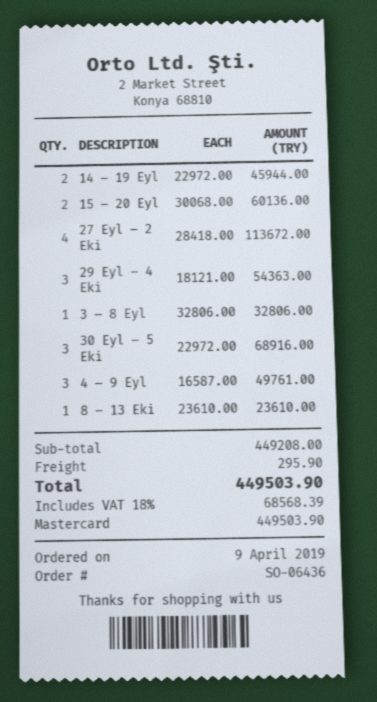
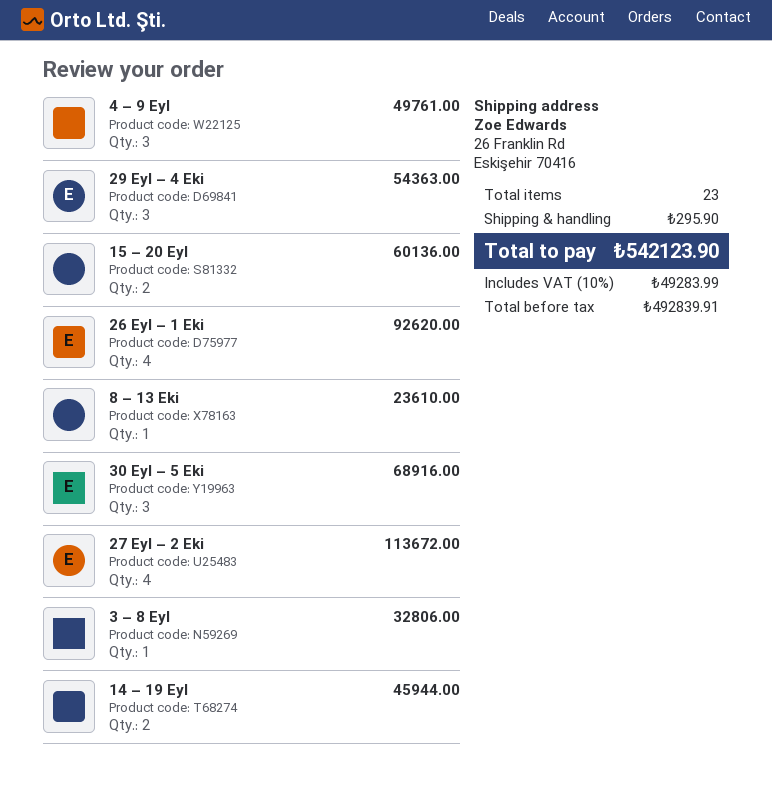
26 Eyl – 1 Eki: none -> 4 for 92620.00
tax: 18% = 68568.39 -> 10% = 49283.99
total: 449503.90 -> 542123.90

